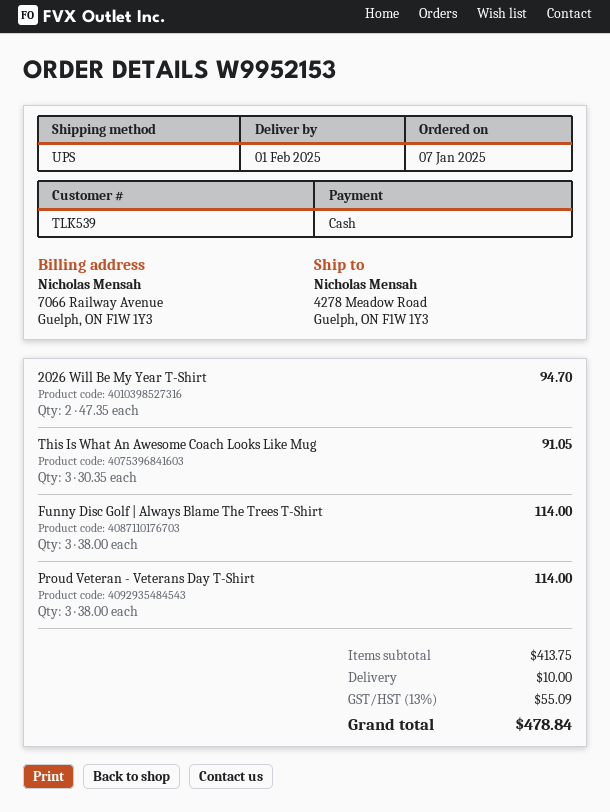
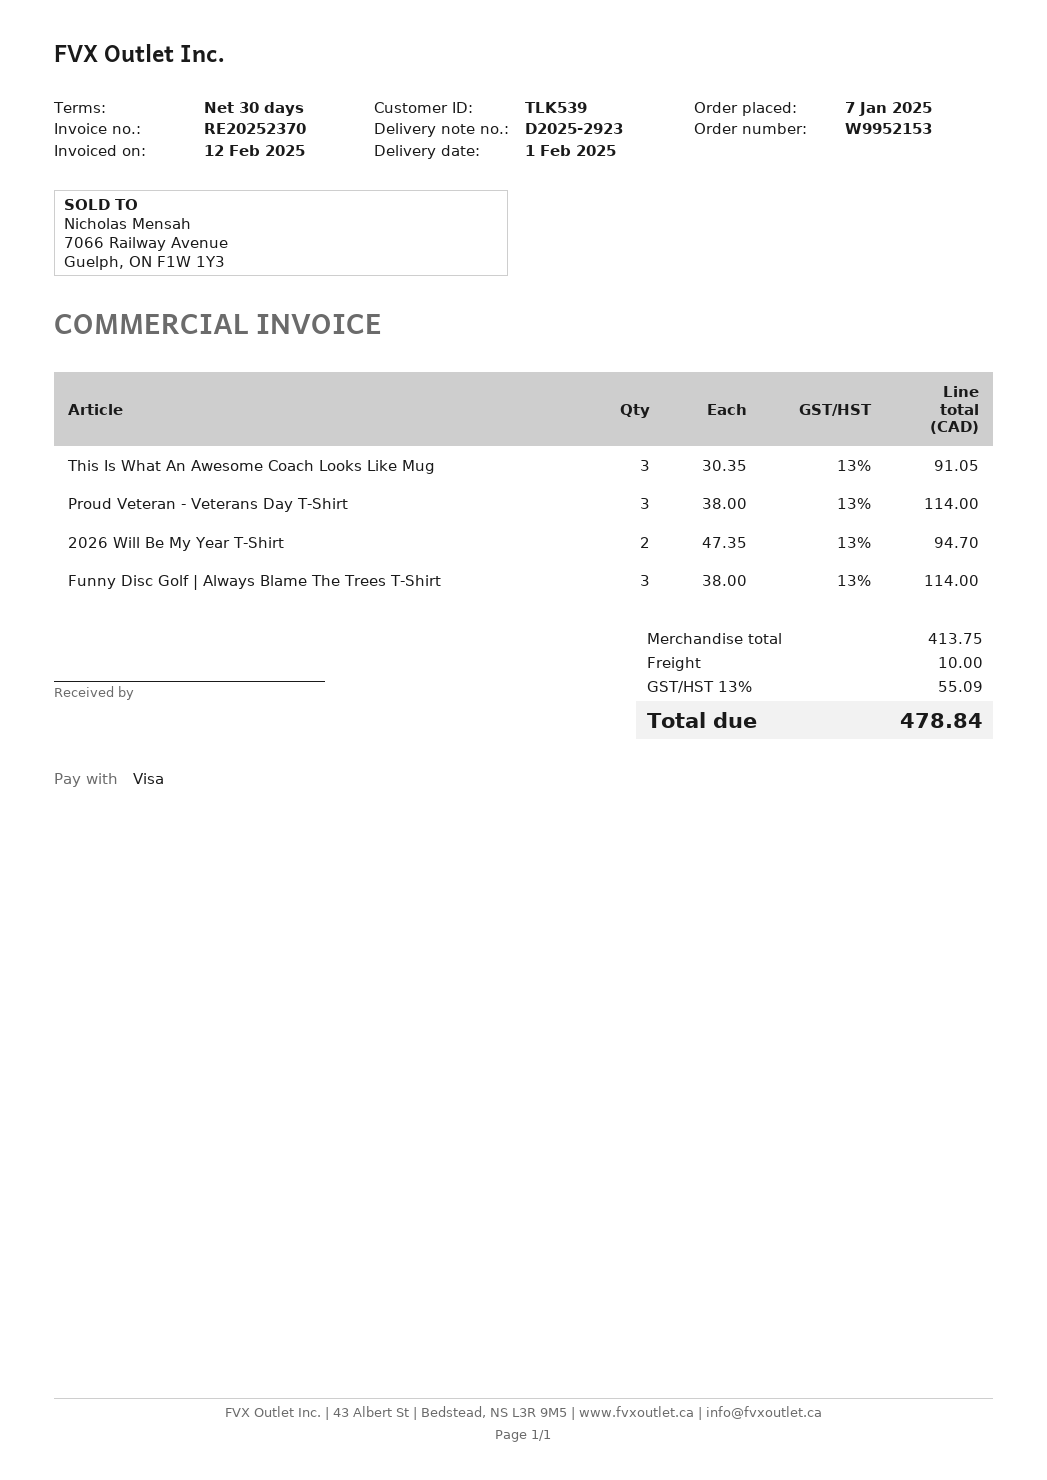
payment method: cash -> Visa

